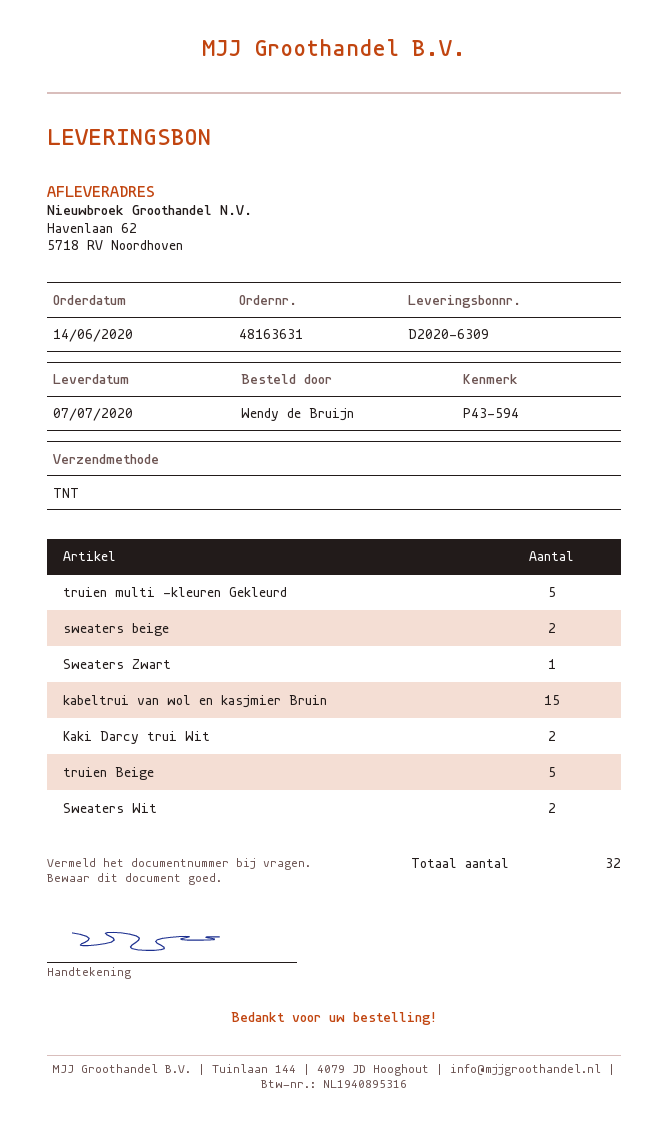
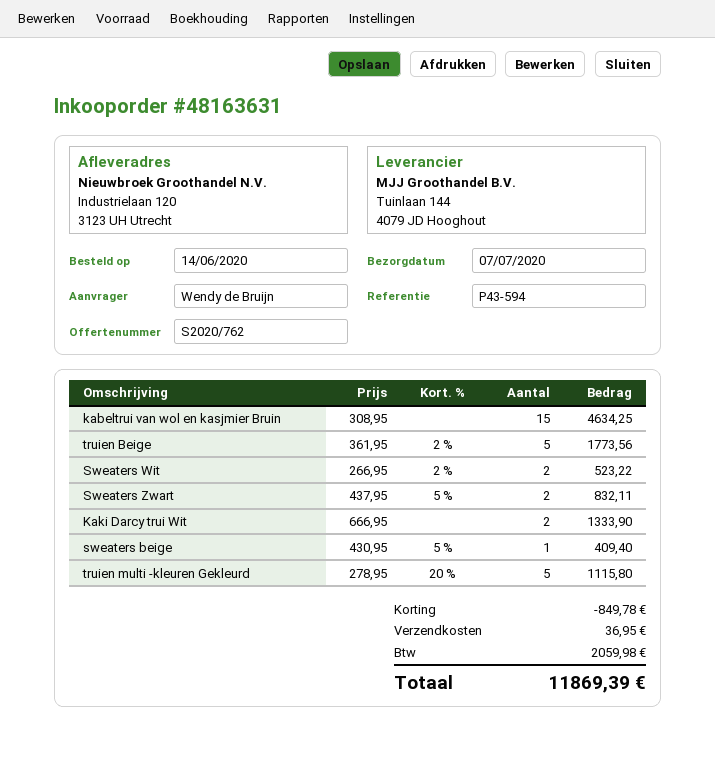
ship to: Havenlaan 62, 5718 RV Noordhoven -> Industrielaan 120, 3123 UH Utrecht
sweaters beige: 2 -> 1
Sweaters Zwart: 1 -> 2

